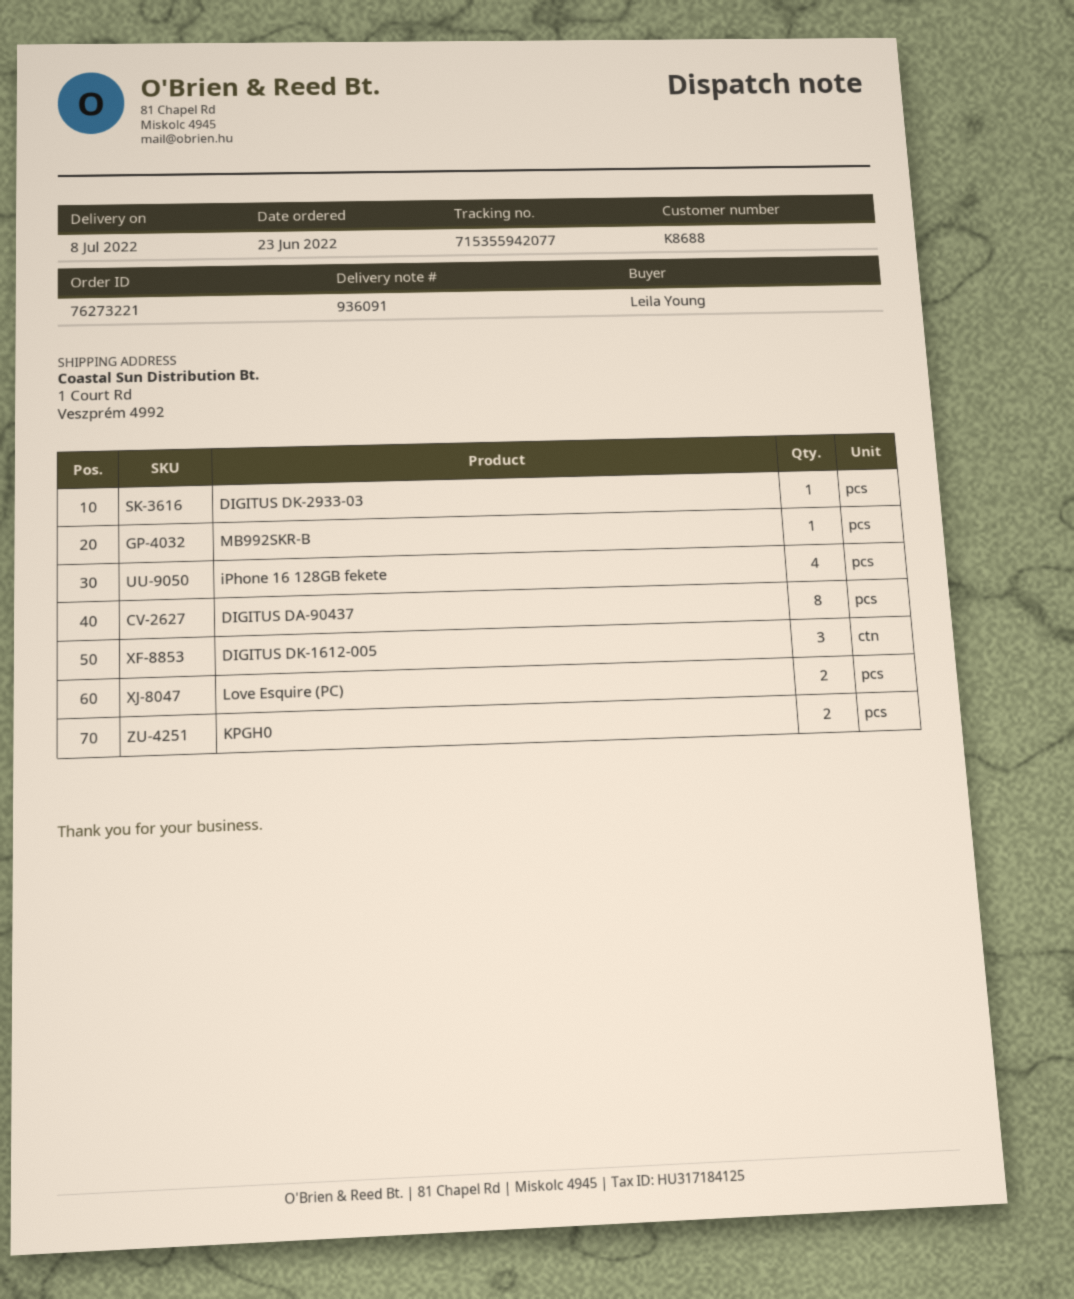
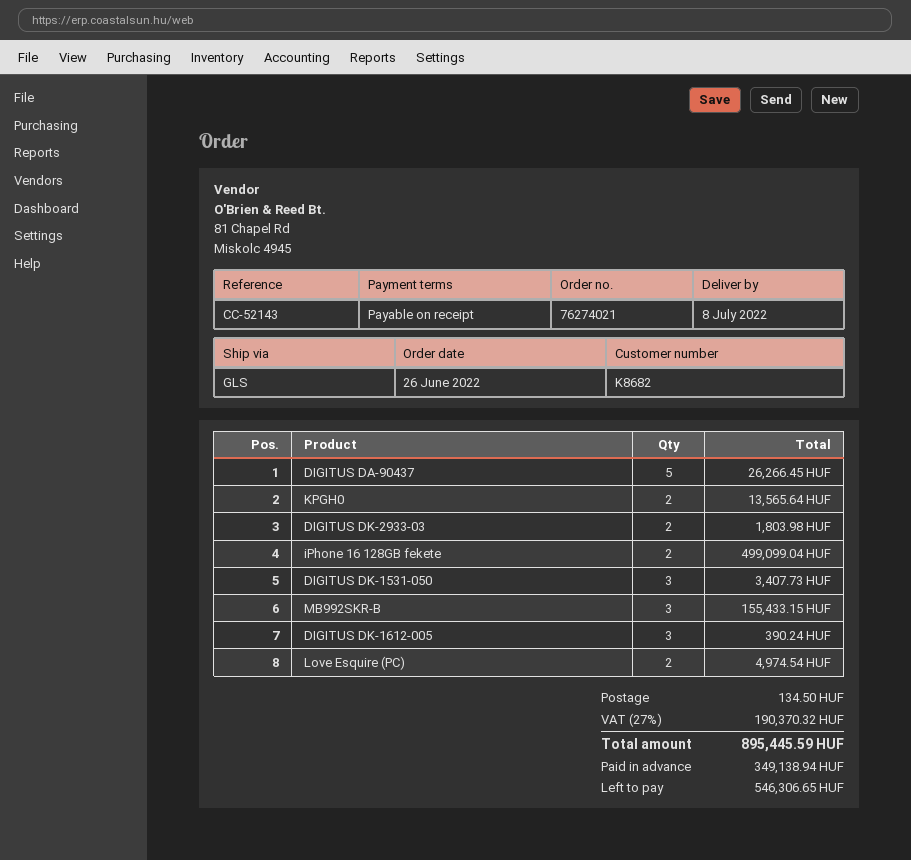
order number: 76273221 -> 76274021
order date: 2022-06-23 -> 2022-06-26
customer number: K8688 -> K8682
DIGITUS DK-2933-03: 1 -> 2
MB992SKR-B: 1 -> 3
iPhone 16 128GB fekete: 4 -> 2
DIGITUS DA-90437: 8 -> 5
DIGITUS DK-1531-050: none -> 3

